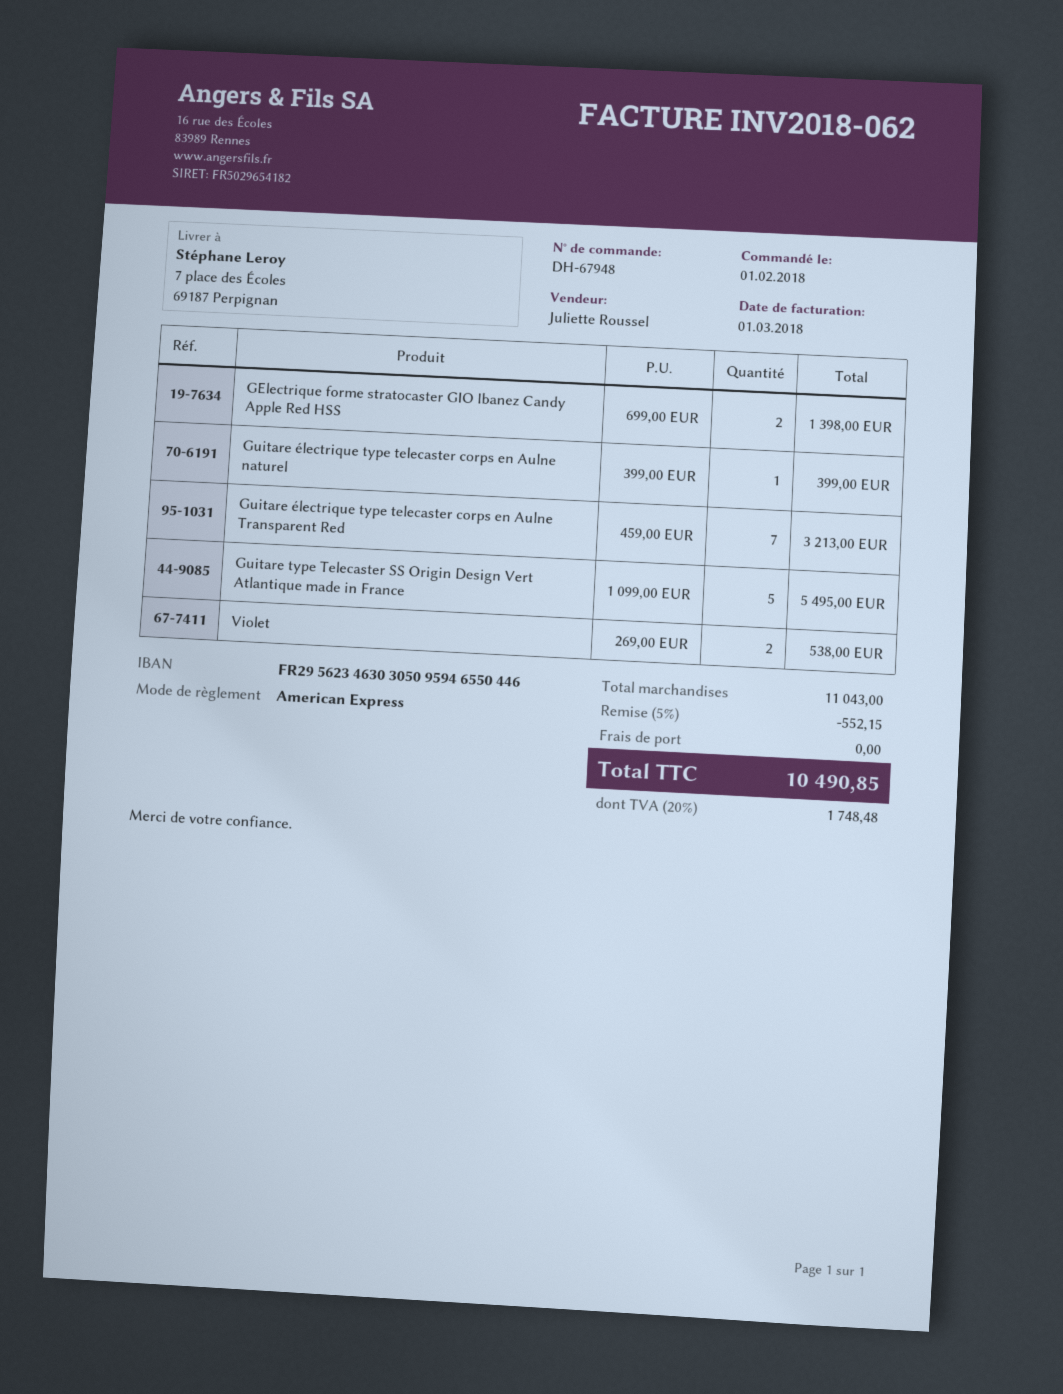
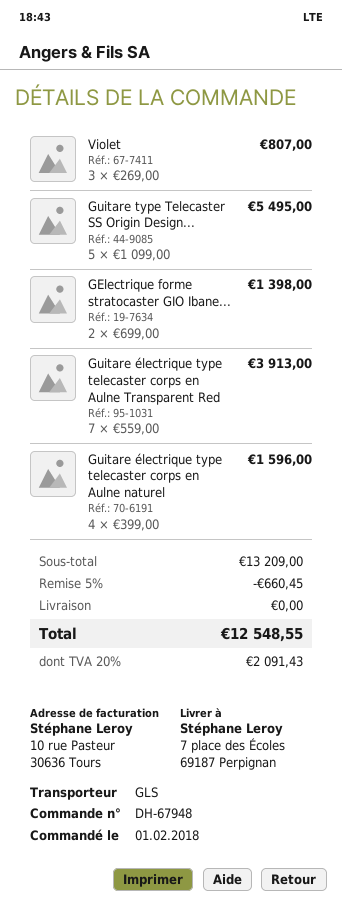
Guitare électrique type telecaster corps en Aulne naturel: 1 x 399.00 = 399.00 -> 4 x 399.00 = 1596.00
Guitare électrique type telecaster corps en Aulne Transparent Red: 7 x 459.00 = 3213.00 -> 7 x 559.00 = 3913.00
Violet: 2 x 269.00 = 538.00 -> 3 x 269.00 = 807.00
subtotal: 11043.00 -> 13209.00
discount: 5% = 552.15 -> 5% = 660.45
tax: 20% = 1748.48 -> 20% = 2091.43
total: 10490.85 -> 12548.55

